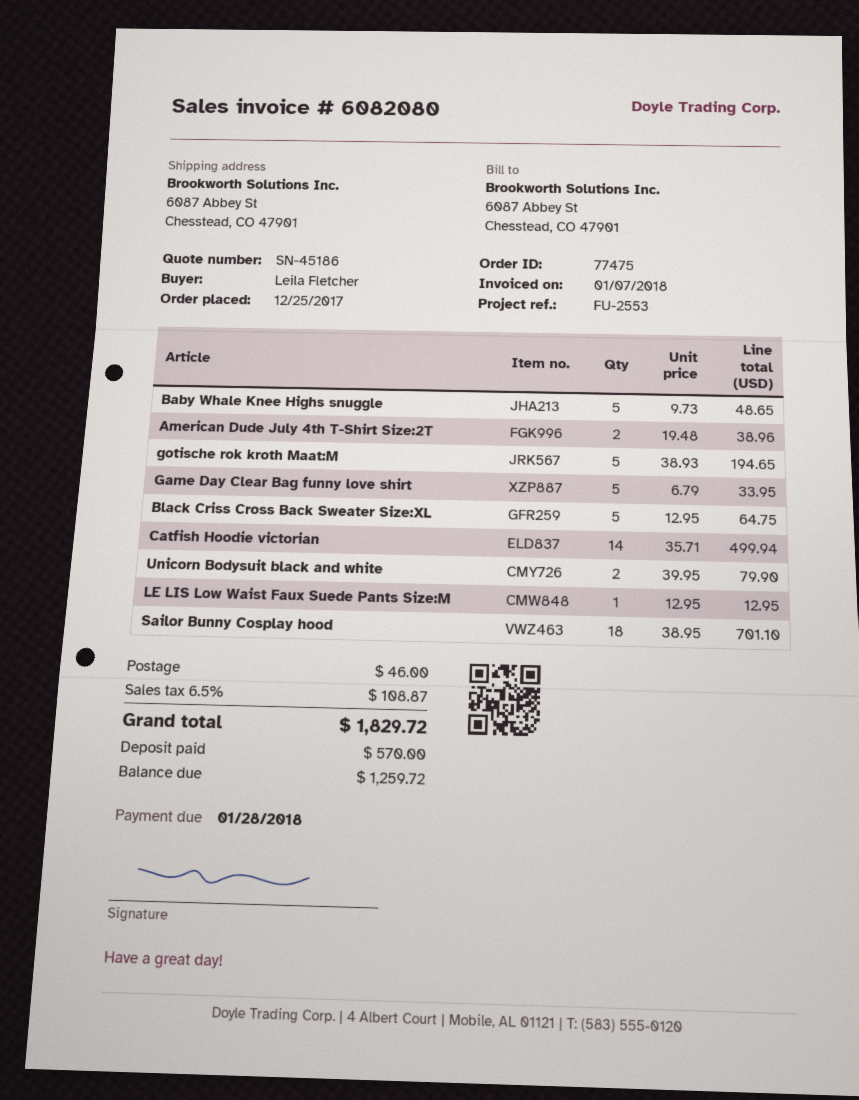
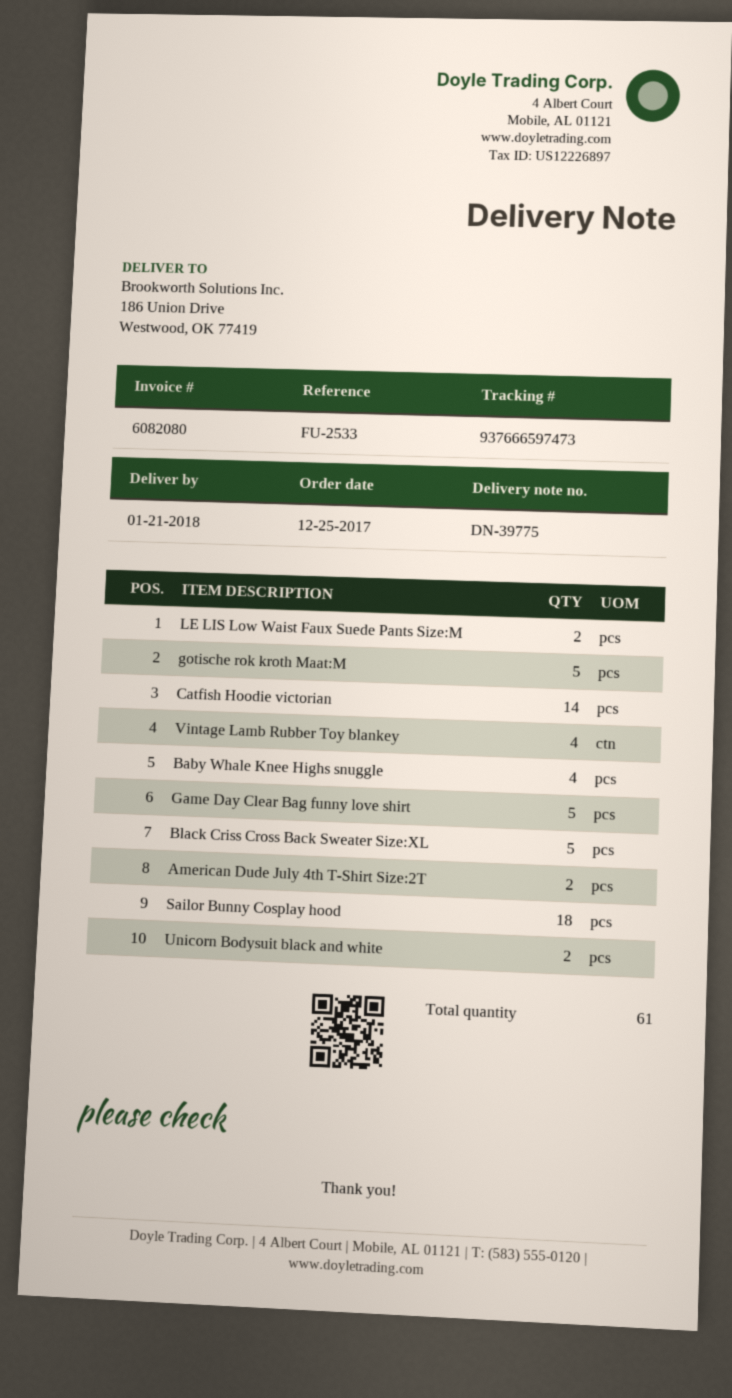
reference: FU-2553 -> FU-2533
ship to: 6087 Abbey St, Chesstead, CO 47901 -> 186 Union Drive, Westwood, OK 77419
Baby Whale Knee Highs snuggle: 5 -> 4
LE LIS Low Waist Faux Suede Pants Size:M: 1 -> 2
Vintage Lamb Rubber Toy blankey: none -> 4

